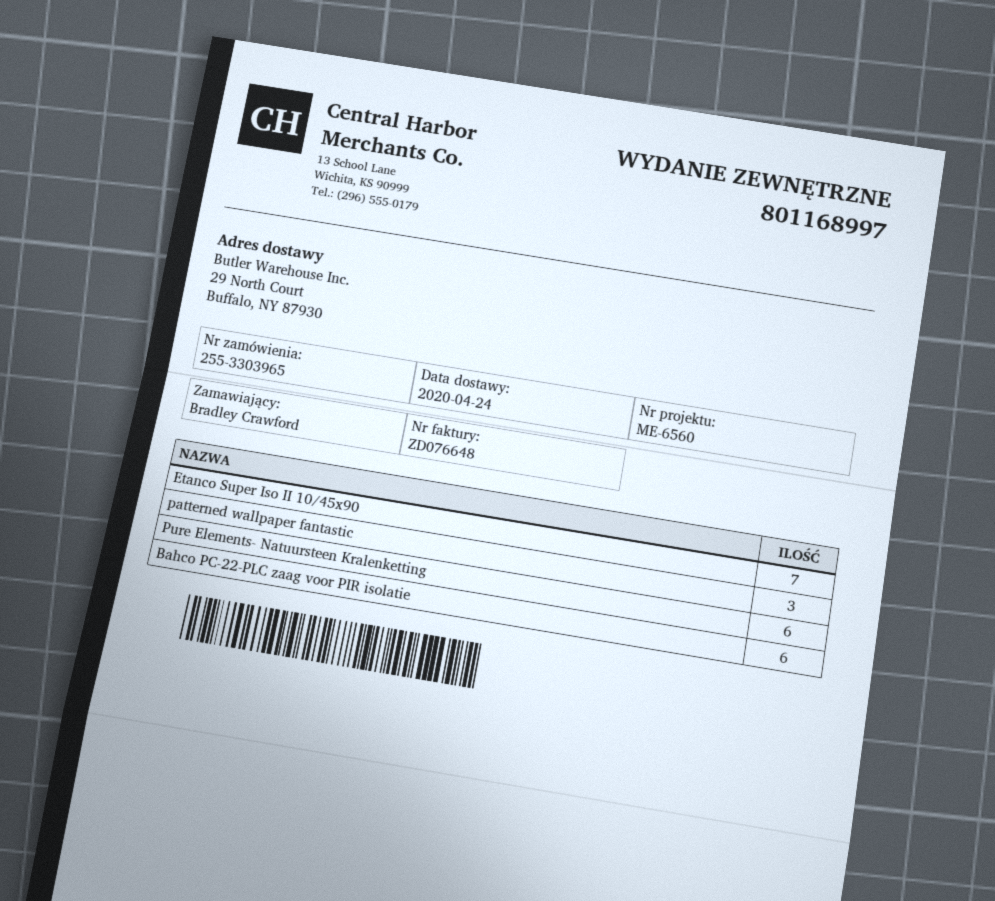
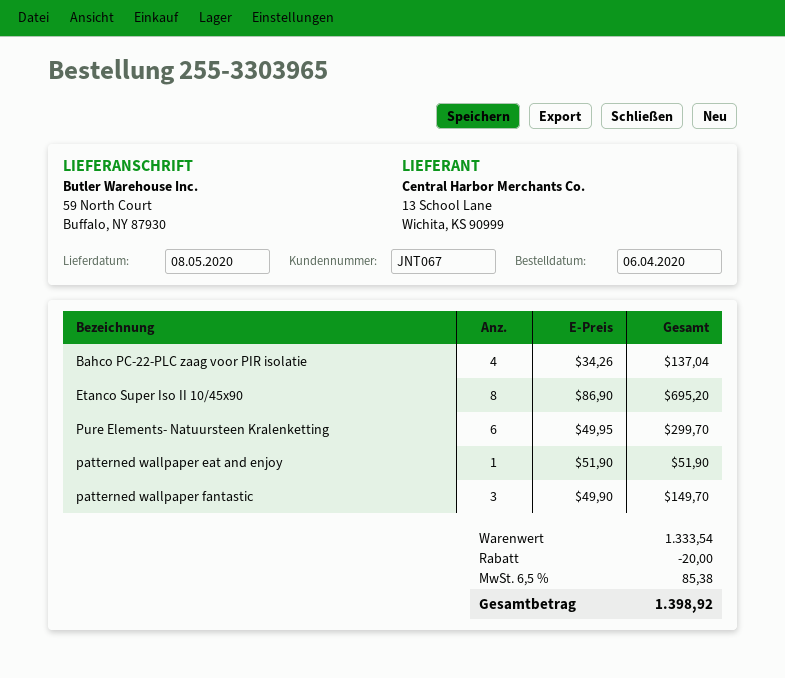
delivery date: 2020-04-24 -> 2020-05-08
ship to: 29 North Court, Buffalo, NY 87930 -> 59 North Court, Buffalo, NY 87930
Etanco Super Iso II 10/45x90: 7 -> 8
Bahco PC-22-PLC zaag voor PIR isolatie: 6 -> 4
patterned wallpaper eat and enjoy: none -> 1

